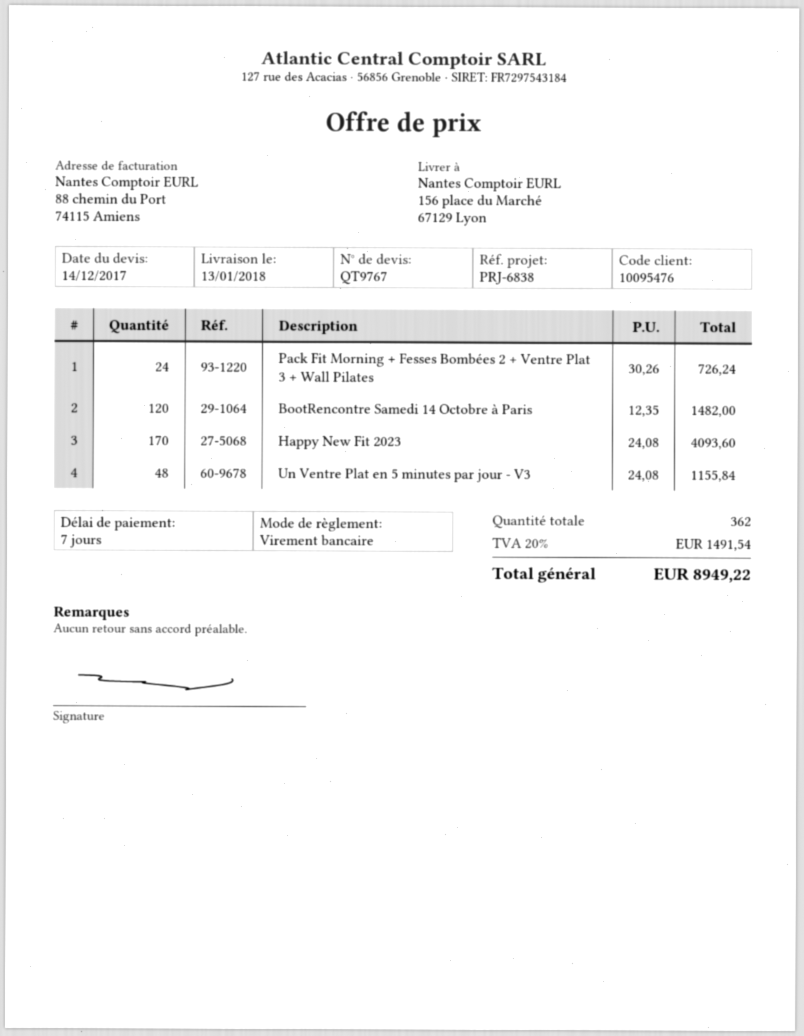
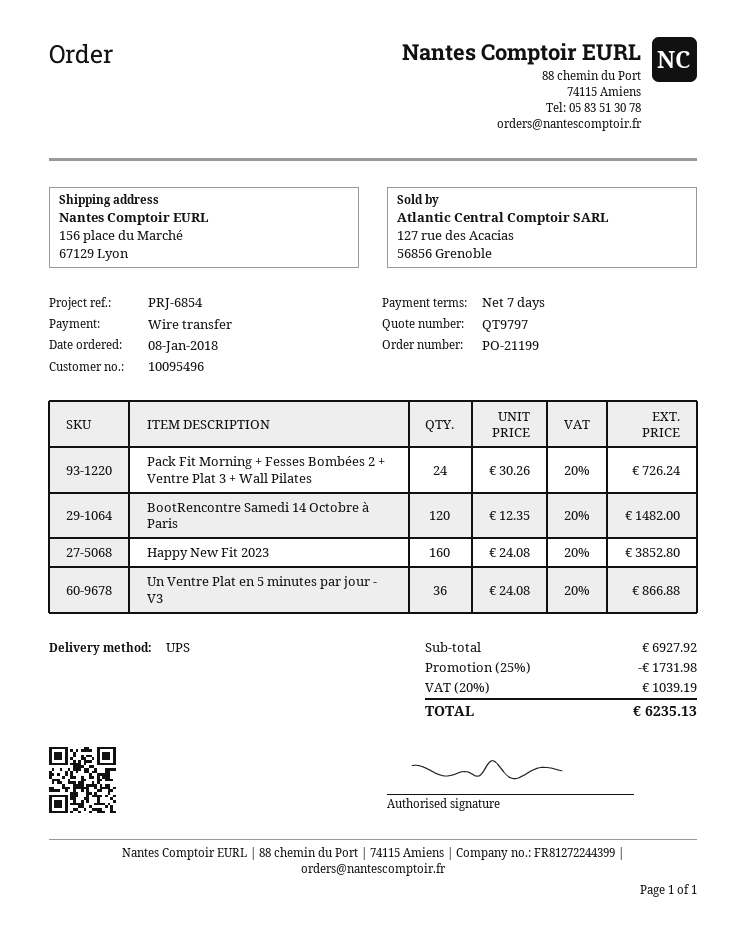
quote number: QT9767 -> QT9797
customer number: 10095476 -> 10095496
reference: PRJ-6838 -> PRJ-6854
Happy New Fit 2023: 170 x 24.08 = 4093.60 -> 160 x 24.08 = 3852.80
Un Ventre Plat en 5 minutes par jour - V3: 48 x 24.08 = 1155.84 -> 36 x 24.08 = 866.88
discount: none -> 25% = 1731.98
tax: 20% = 1491.54 -> 20% = 1039.19
total: 8949.22 -> 6235.13

